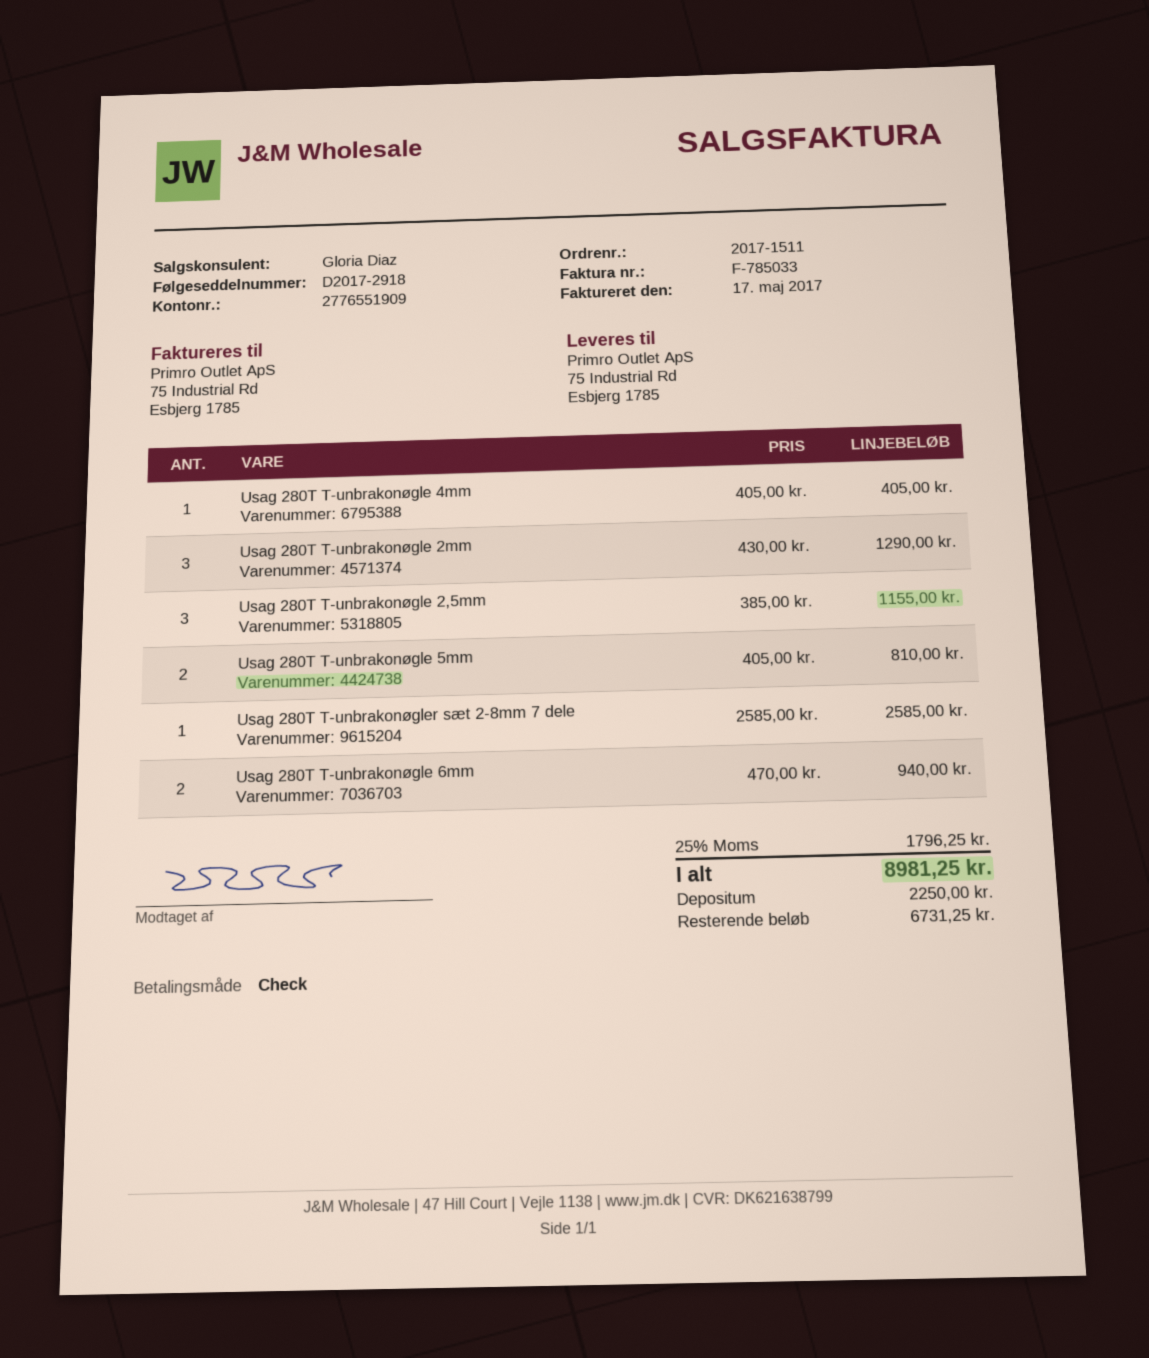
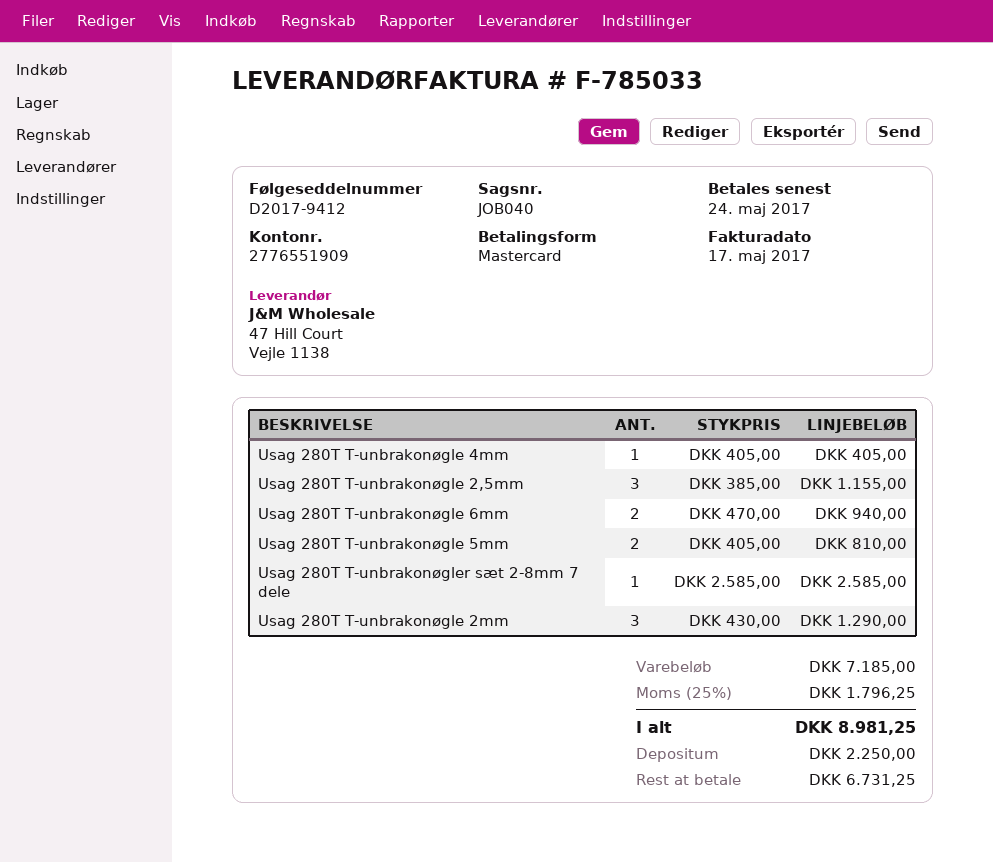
delivery note number: D2017-2918 -> D2017-9412
payment method: cheque -> Mastercard

